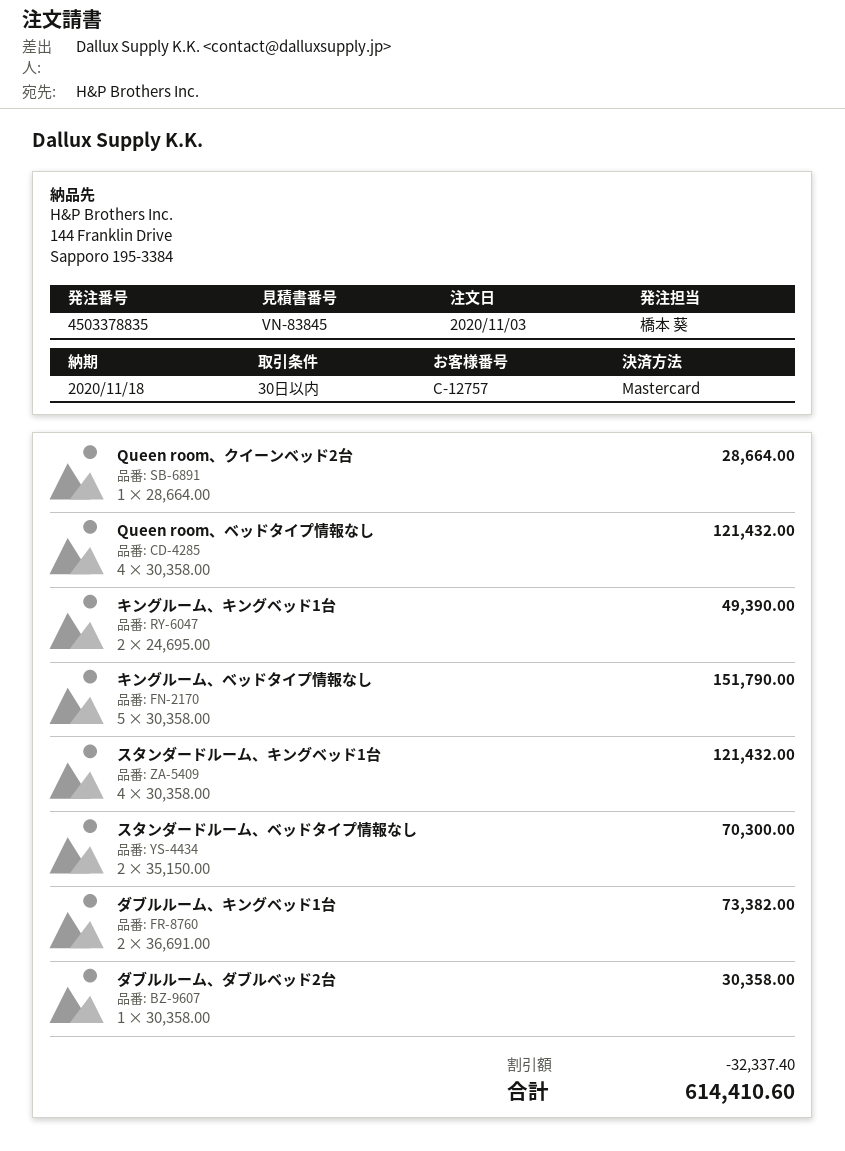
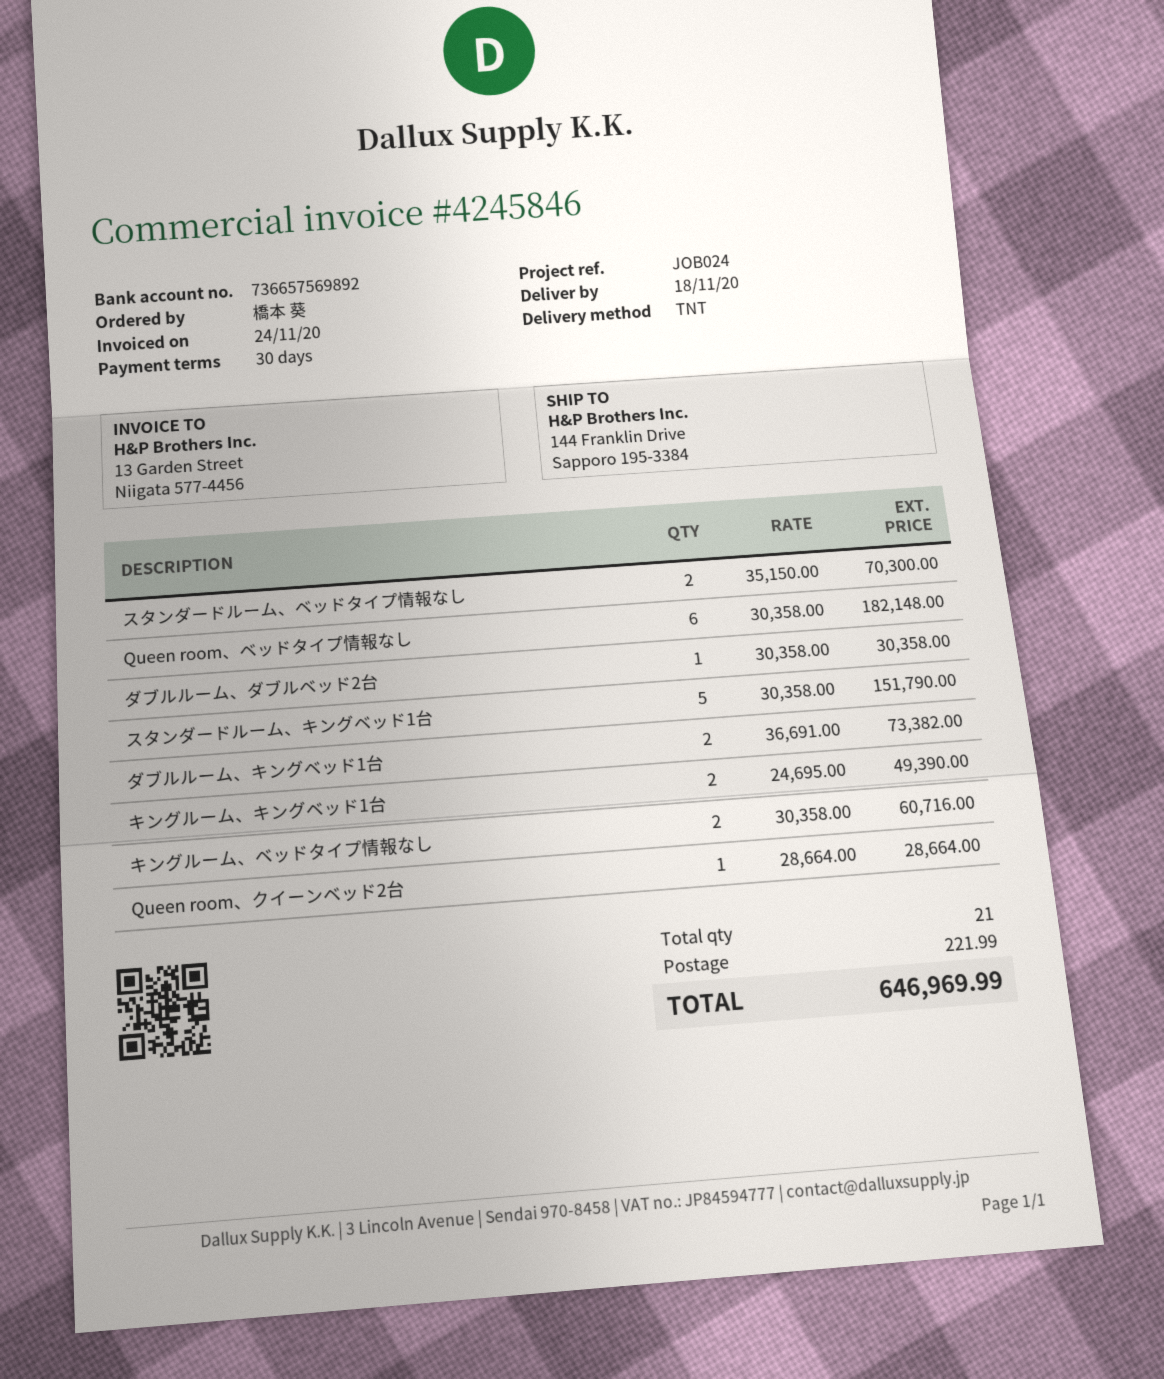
Queen room、ベッドタイプ情報なし: 4 x 30358.00 = 121432.00 -> 6 x 30358.00 = 182148.00
キングルーム、ベッドタイプ情報なし: 5 x 30358.00 = 151790.00 -> 2 x 30358.00 = 60716.00
スタンダードルーム、キングベッド1台: 4 x 30358.00 = 121432.00 -> 5 x 30358.00 = 151790.00
discount: 32337.40 -> none
shipping: none -> 221.99
total: 614410.60 -> 646969.99

